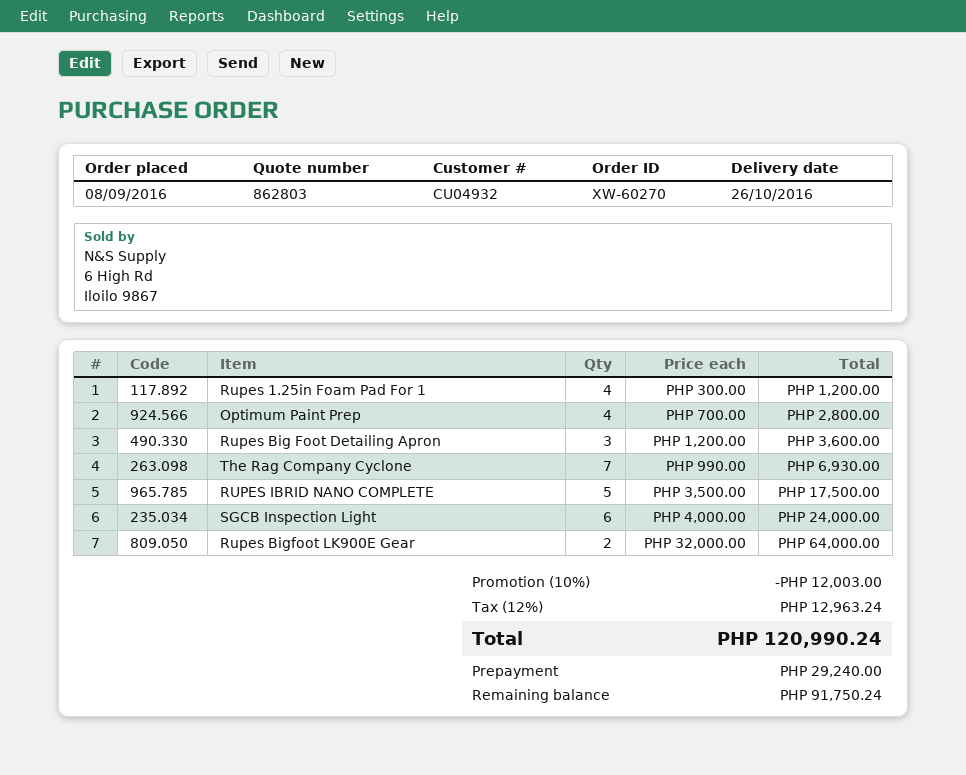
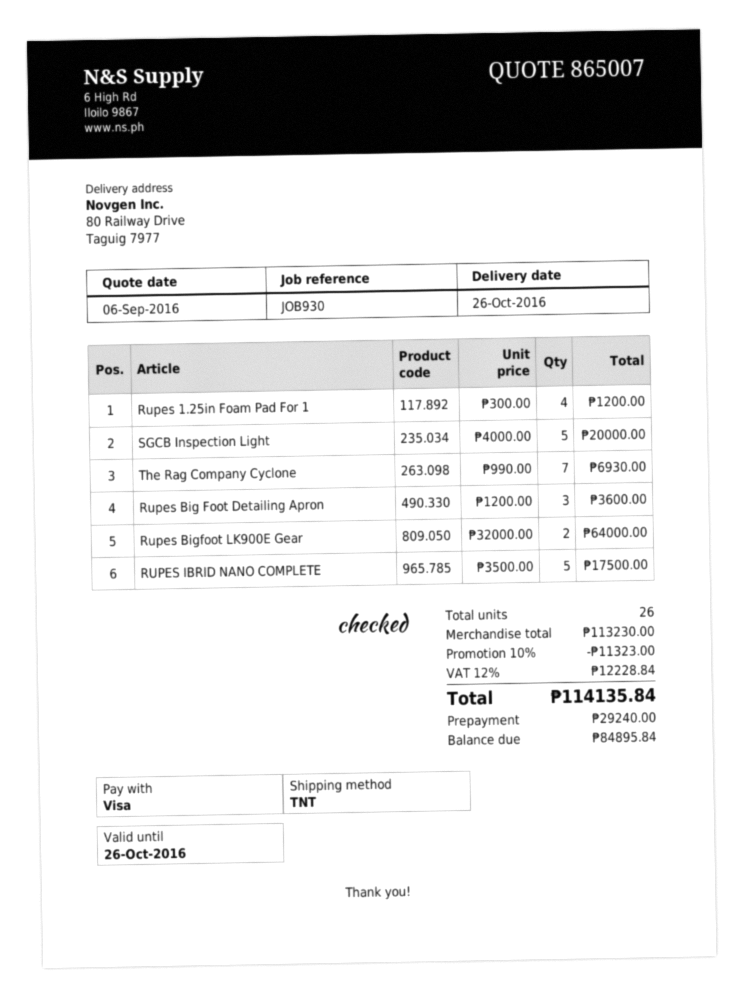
quote number: 862803 -> 865007
Optimum Paint Prep: 4 x 700.00 = 2800.00 -> none
SGCB Inspection Light: 6 x 4000.00 = 24000.00 -> 5 x 4000.00 = 20000.00
discount: 10% = 12003.00 -> 10% = 11323.00
tax: 12% = 12963.24 -> 12% = 12228.84
total: 120990.24 -> 114135.84
balance: 91750.24 -> 84895.84

